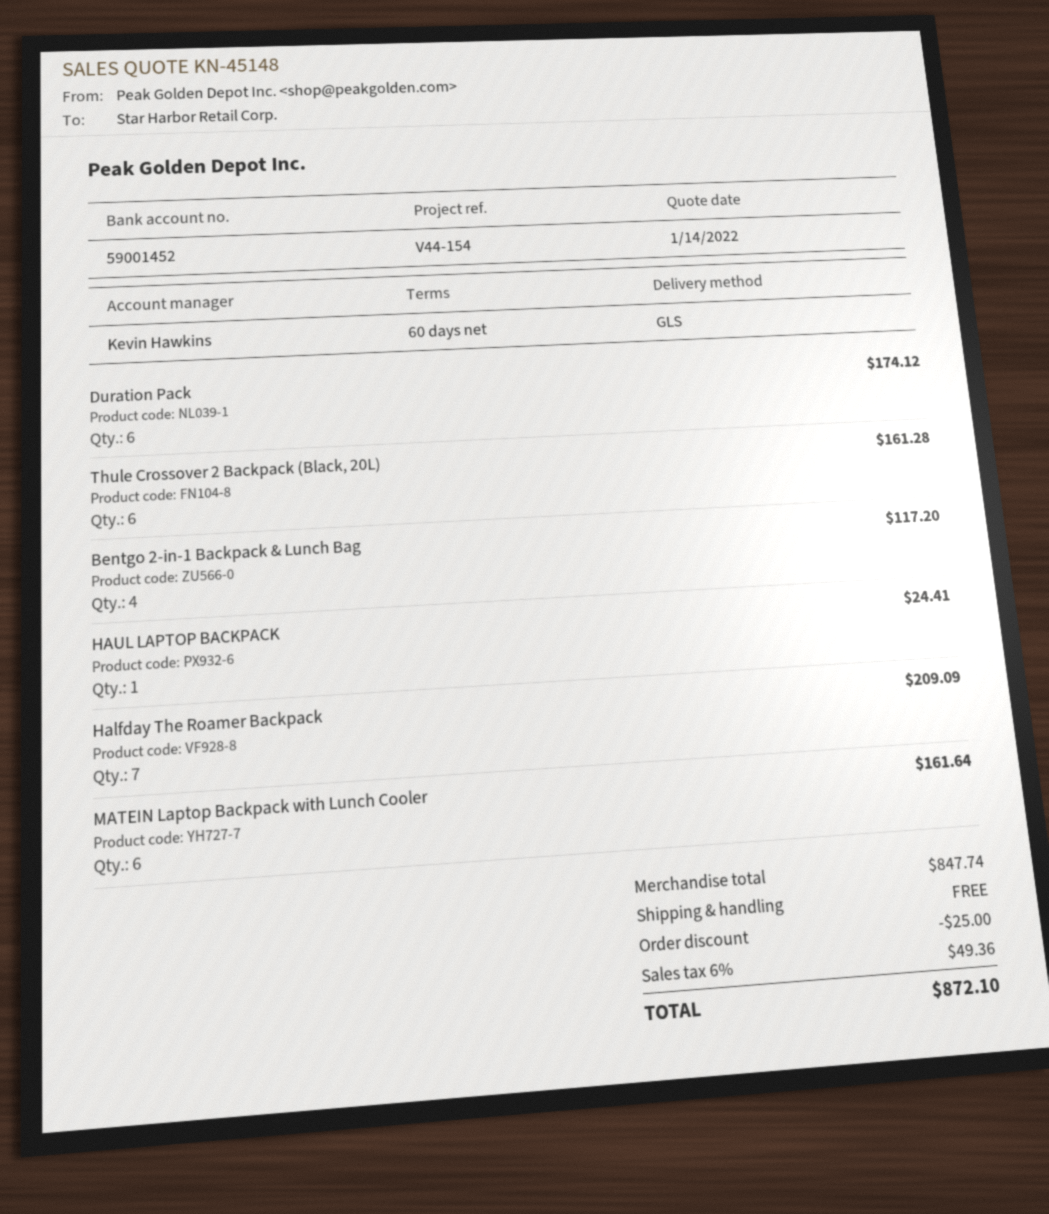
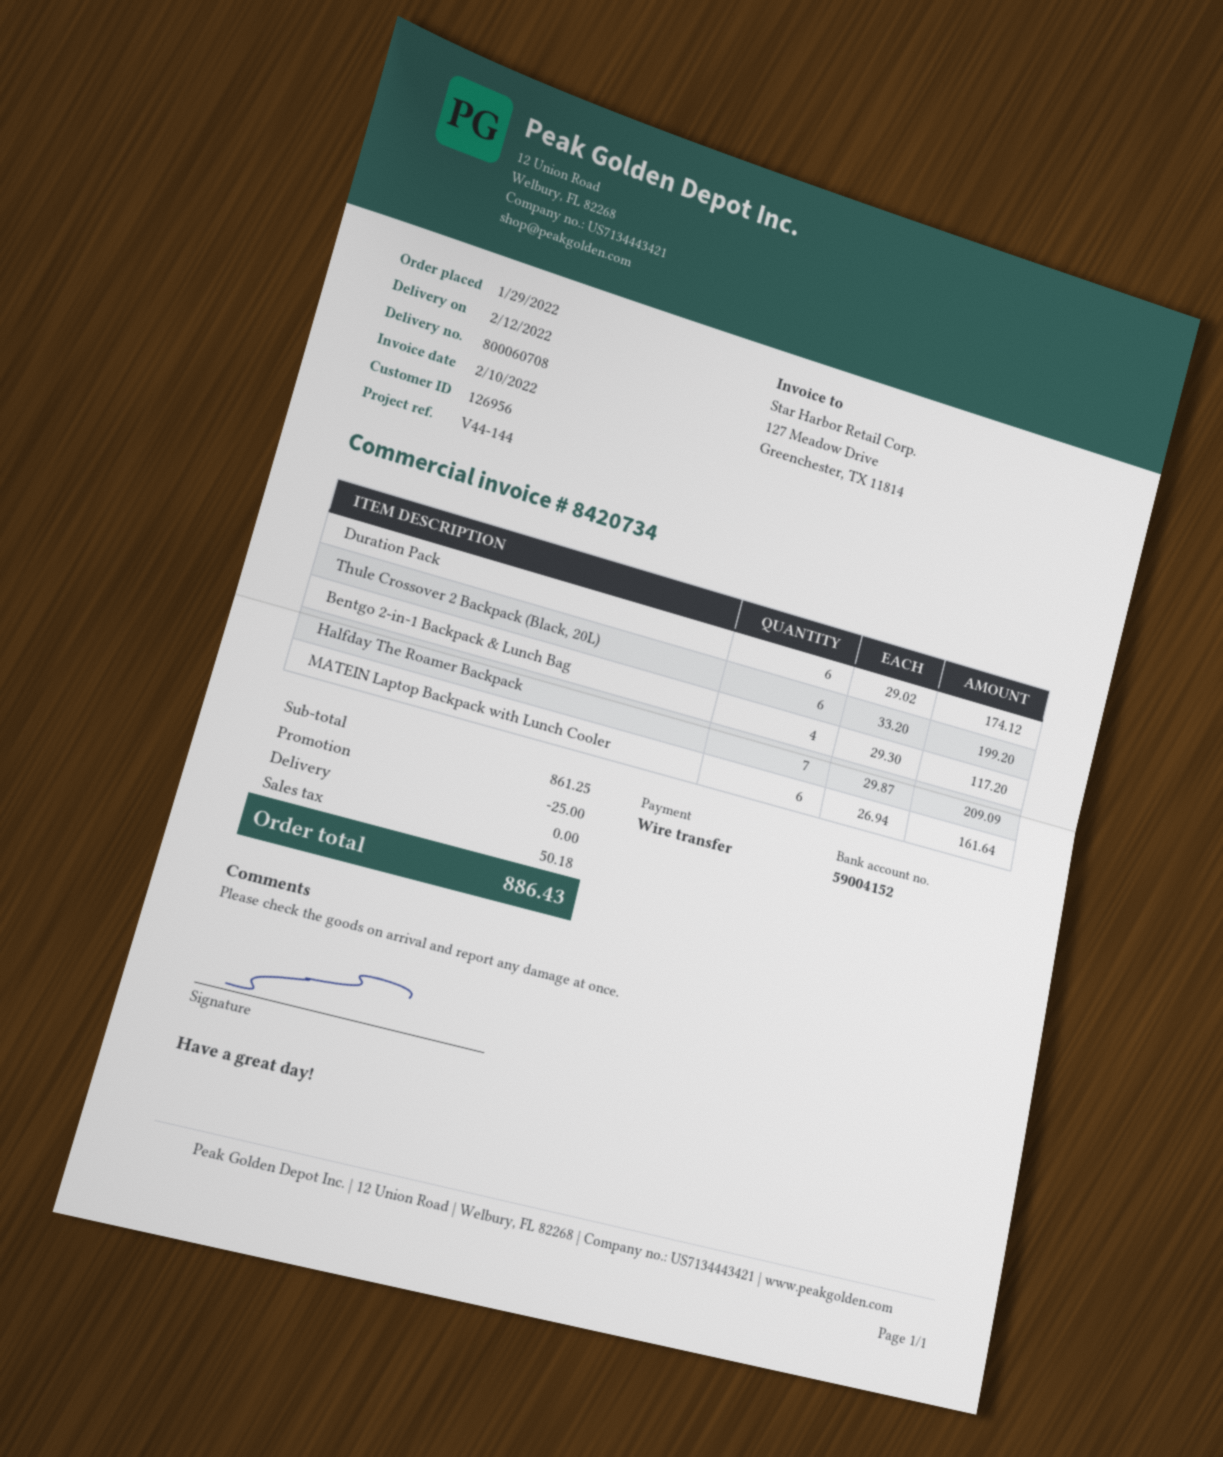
reference: V44-154 -> V44-144
bank account: 59001452 -> 59004152
Thule Crossover 2 Backpack (Black, 20L): 6 for 161.28 -> 6 for 199.20
HAUL LAPTOP BACKPACK: 1 for 24.41 -> none
subtotal: 847.74 -> 861.25
tax: 49.36 -> 50.18
total: 872.10 -> 886.43

